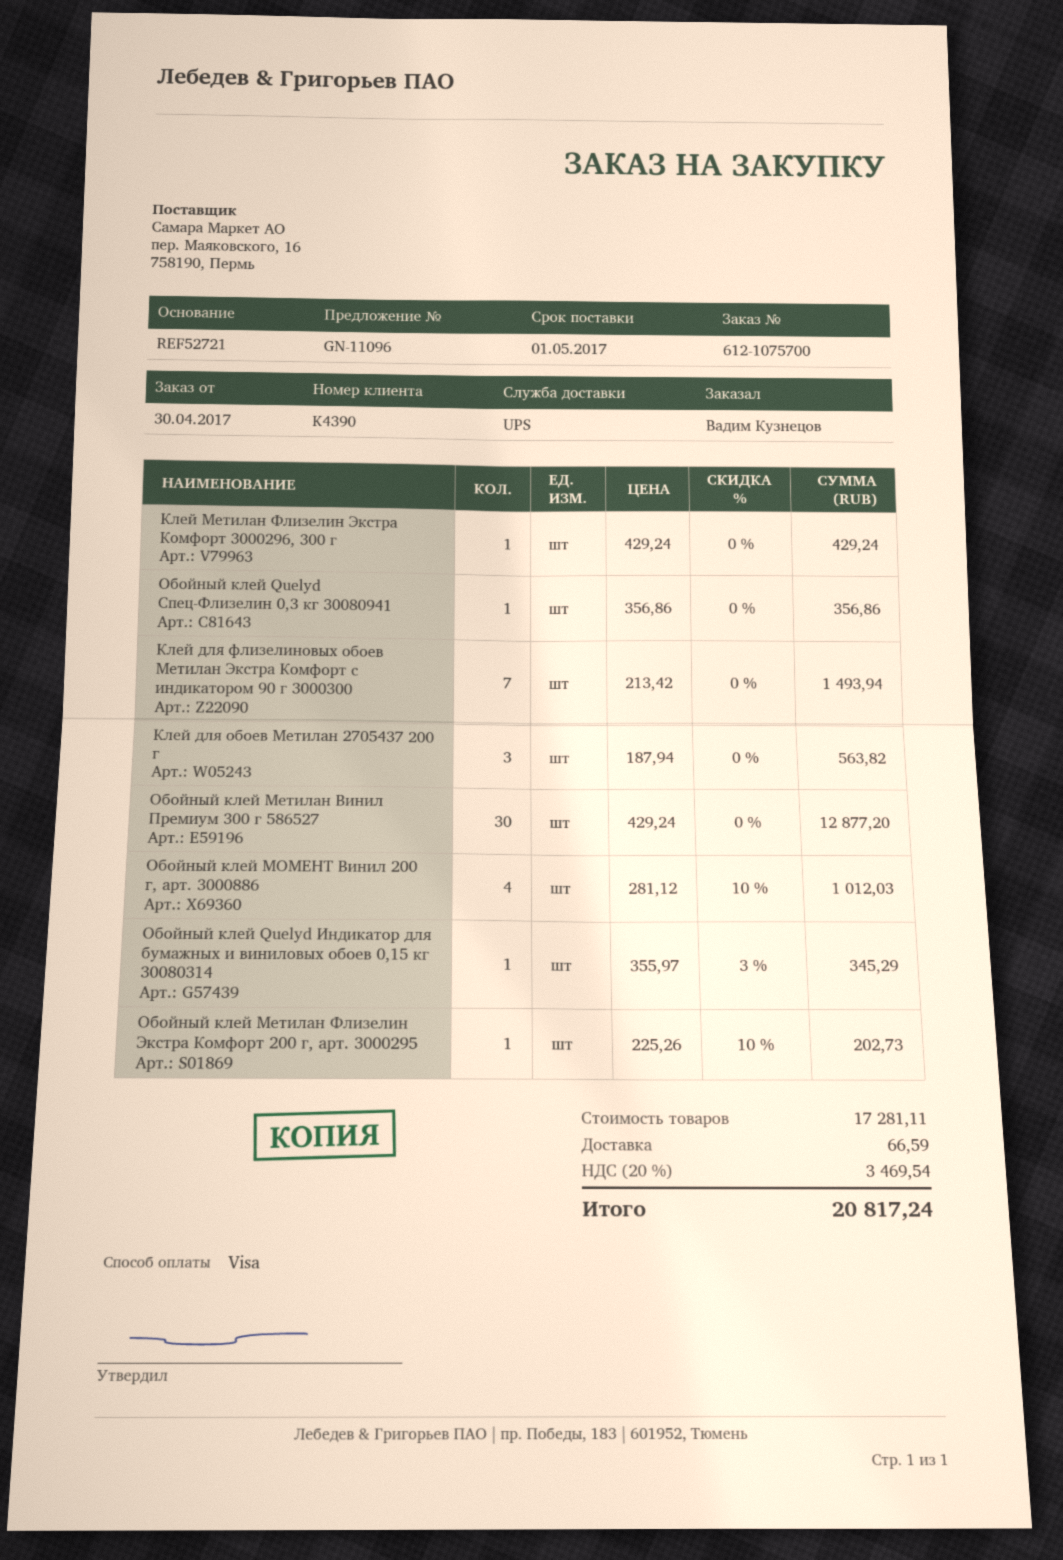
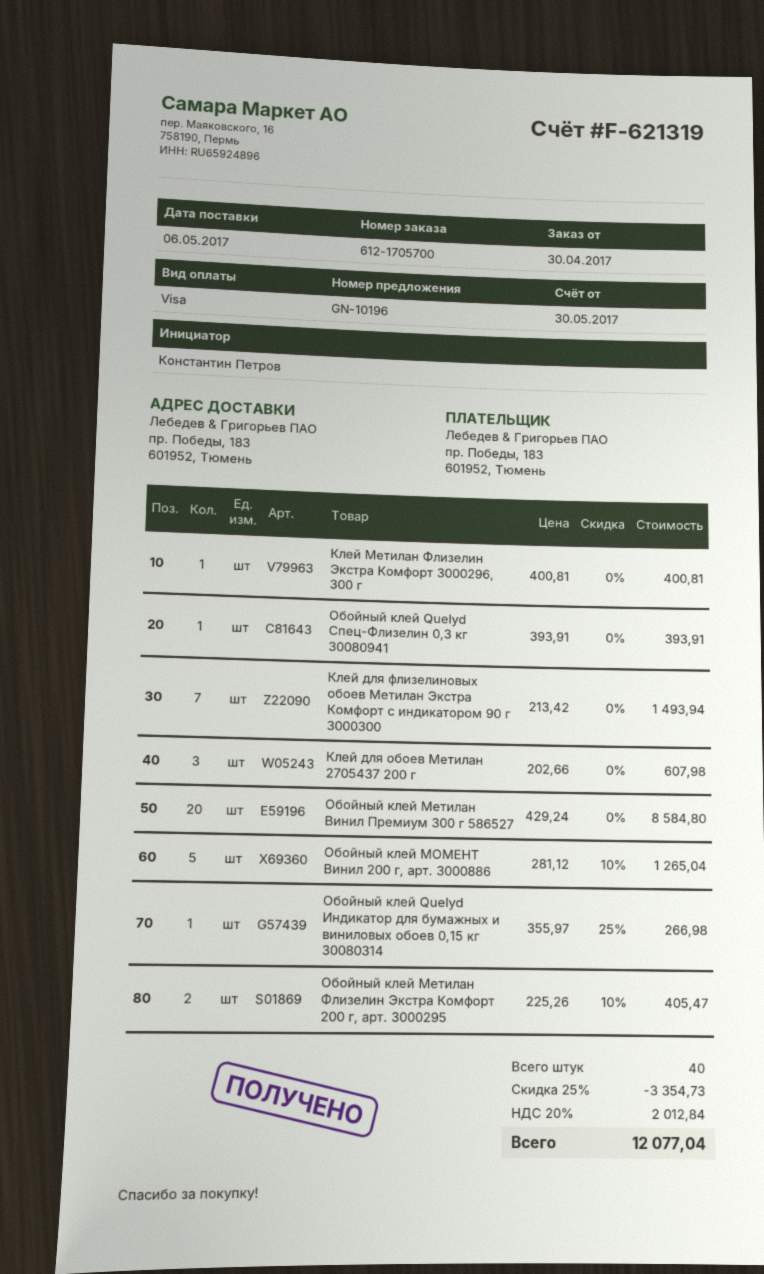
quote number: GN-11096 -> GN-10196
order number: 612-1075700 -> 612-1705700
delivery date: 2017-05-01 -> 2017-05-06
ordered by: Вадим Кузнецов -> Константин Петров
Клей Метилан Флизелин Экстра Комфорт 3000296, 300 г: 1 x 429.24 = 429.24 -> 1 x 400.81 = 400.81
Обойный клей Quelyd Спец-Флизелин 0,3 кг 30080941: 1 x 356.86 = 356.86 -> 1 x 393.91 = 393.91
Клей для обоев Метилан 2705437 200 г: 3 x 187.94 = 563.82 -> 3 x 202.66 = 607.98
Обойный клей Метилан Винил Премиум 300 г 586527: 30 x 429.24 = 12877.20 -> 20 x 429.24 = 8584.80
Обойный клей МОМЕНТ Винил 200 г, арт. 3000886: 4 x 281.12 - 10% = 1012.03 -> 5 x 281.12 - 10% = 1265.04
Обойный клей Quelyd Индикатор для бумажных и виниловых обоев 0,15 кг 30080314: 1 x 355.97 - 3% = 345.29 -> 1 x 355.97 - 25% = 266.98
Обойный клей Метилан Флизелин Экстра Комфорт 200 г, арт. 3000295: 1 x 225.26 - 10% = 202.73 -> 2 x 225.26 - 10% = 405.47
discount: none -> 25% = 3354.73
shipping: 66.59 -> none
tax: 20% = 3469.54 -> 20% = 2012.84
total: 20817.24 -> 12077.04

